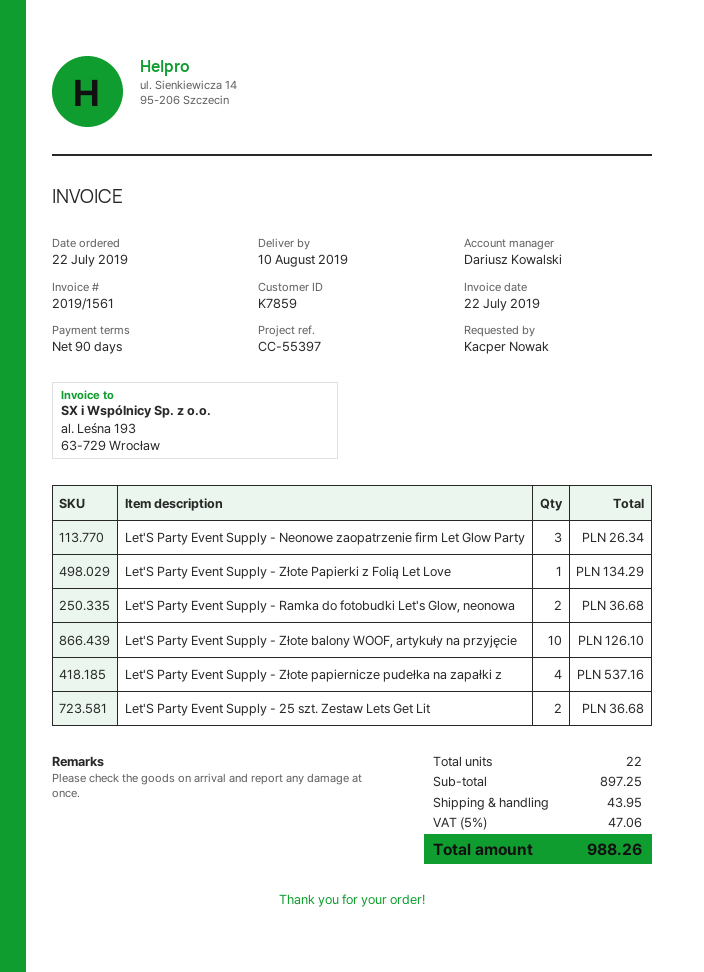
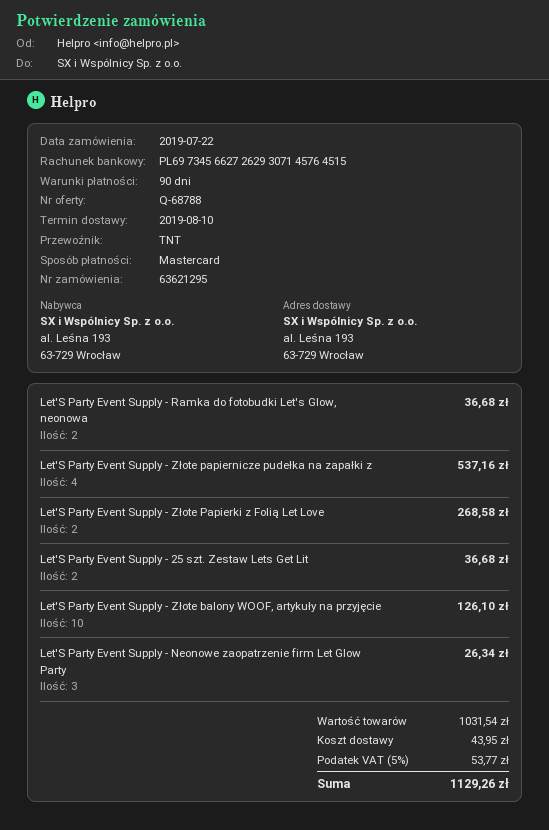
Let'S Party Event Supply - Złote Papierki z Folią Let Love: 1 for 134.29 -> 2 for 268.58
subtotal: 897.25 -> 1031.54
tax: 5% = 47.06 -> 5% = 53.77
total: 988.26 -> 1129.26

